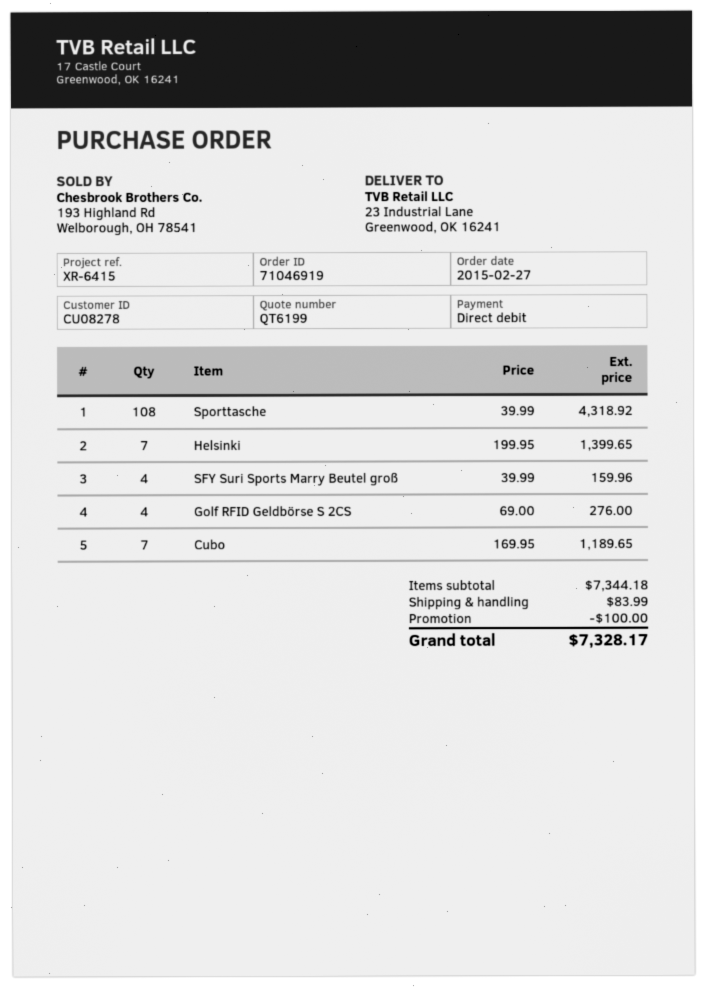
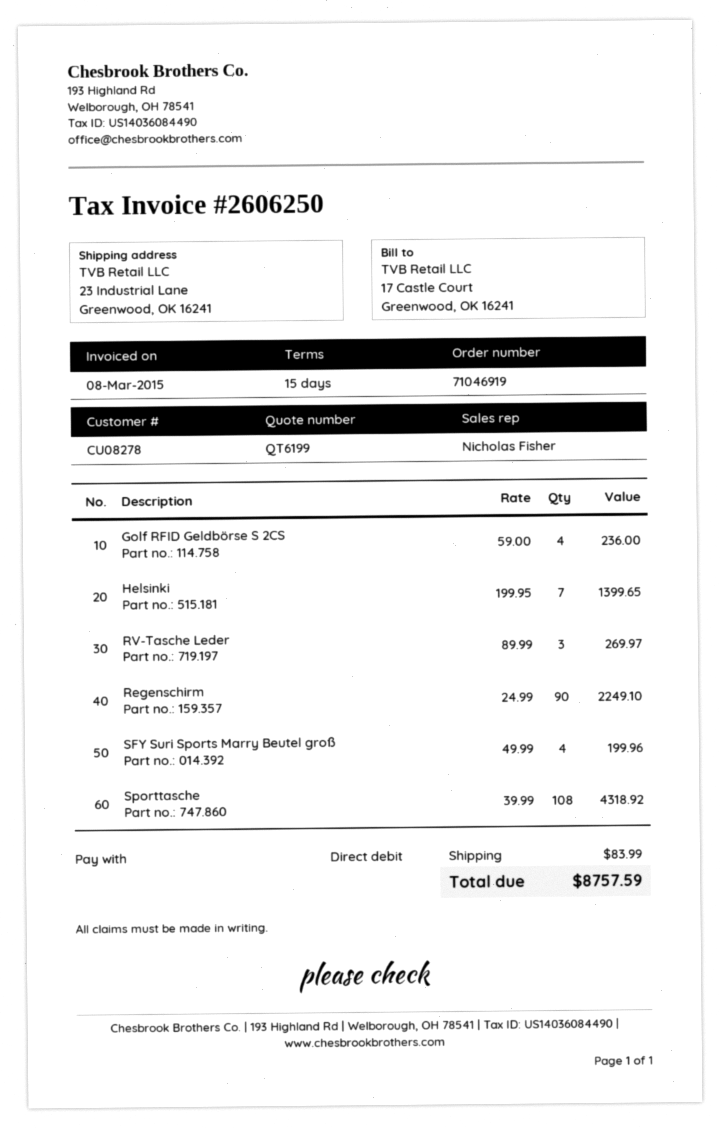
SFY Suri Sports Marry Beutel groß: 4 x 39.99 = 159.96 -> 4 x 49.99 = 199.96
Golf RFID Geldbörse S 2CS: 4 x 69.00 = 276.00 -> 4 x 59.00 = 236.00
Cubo: 7 x 169.95 = 1189.65 -> none
RV-Tasche Leder: none -> 3 x 89.99 = 269.97
Regenschirm: none -> 90 x 24.99 = 2249.10
discount: 100.00 -> none
total: 7328.17 -> 8757.59

